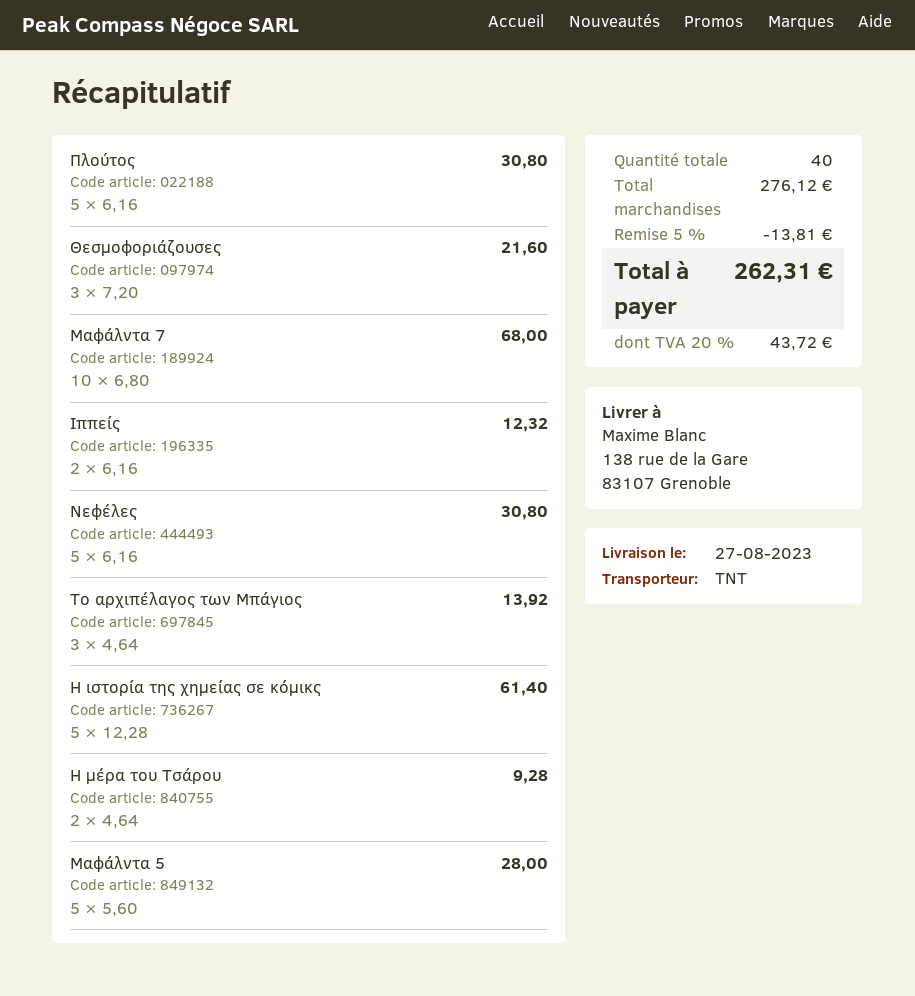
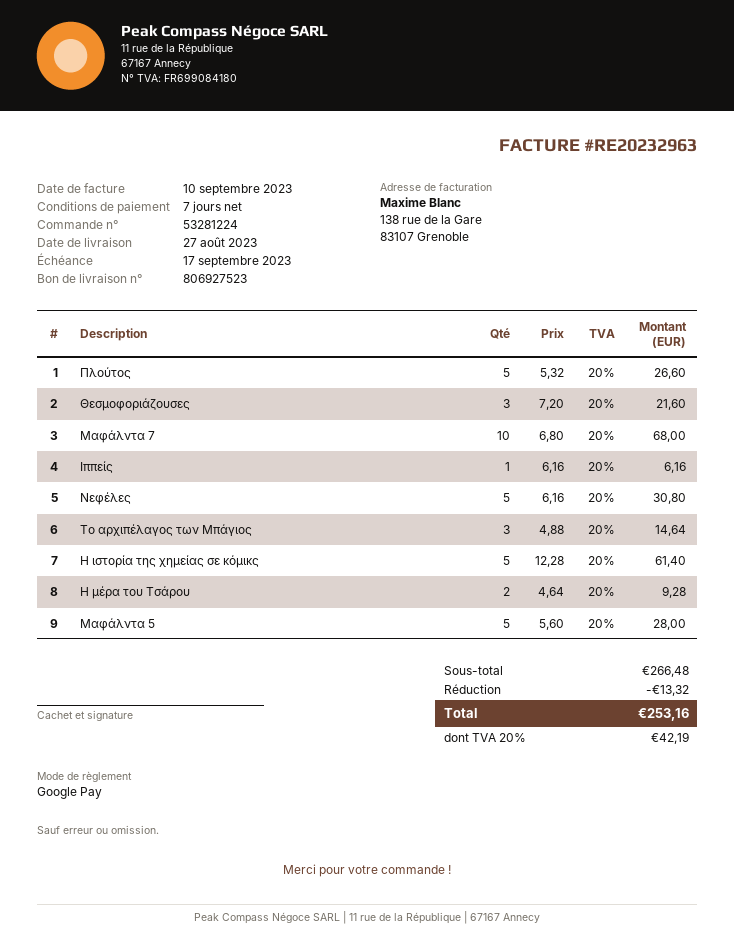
Πλούτος: 5 x 6.16 = 30.80 -> 5 x 5.32 = 26.60
Ιππείς: 2 x 6.16 = 12.32 -> 1 x 6.16 = 6.16
Το αρχιπέλαγος των Μπάγιος: 3 x 4.64 = 13.92 -> 3 x 4.88 = 14.64
subtotal: 276.12 -> 266.48
discount: 13.81 -> 13.32
tax: 20% = 43.72 -> 20% = 42.19
total: 262.31 -> 253.16

